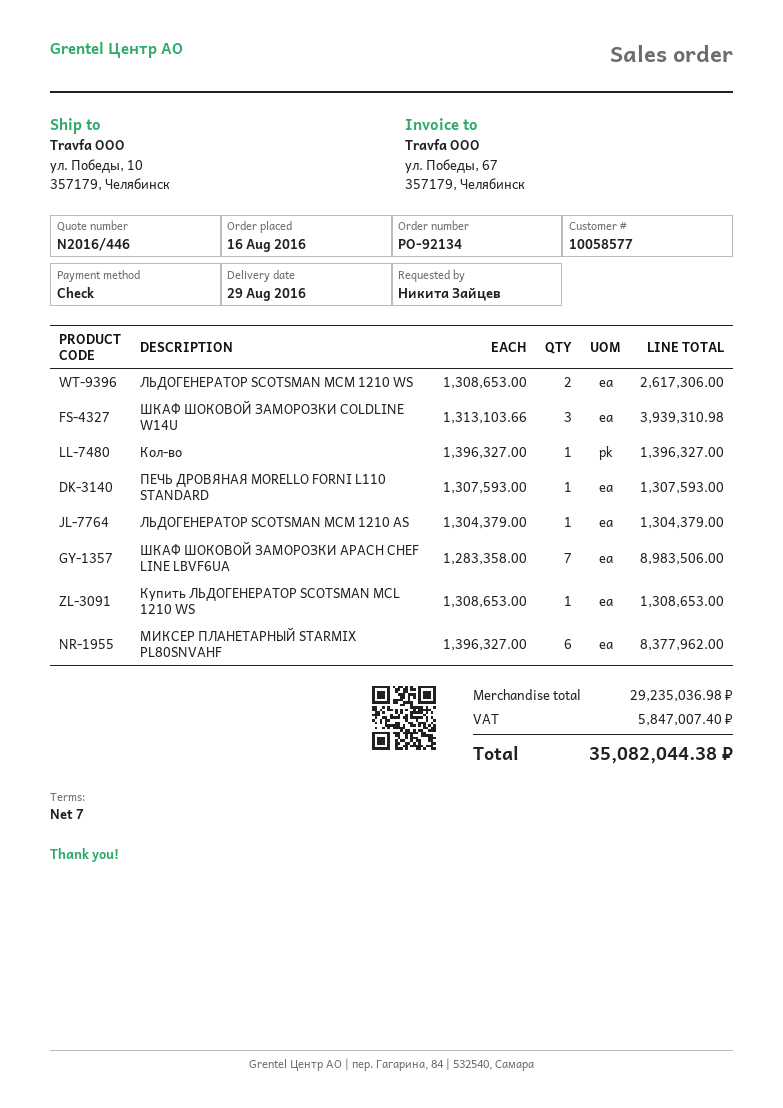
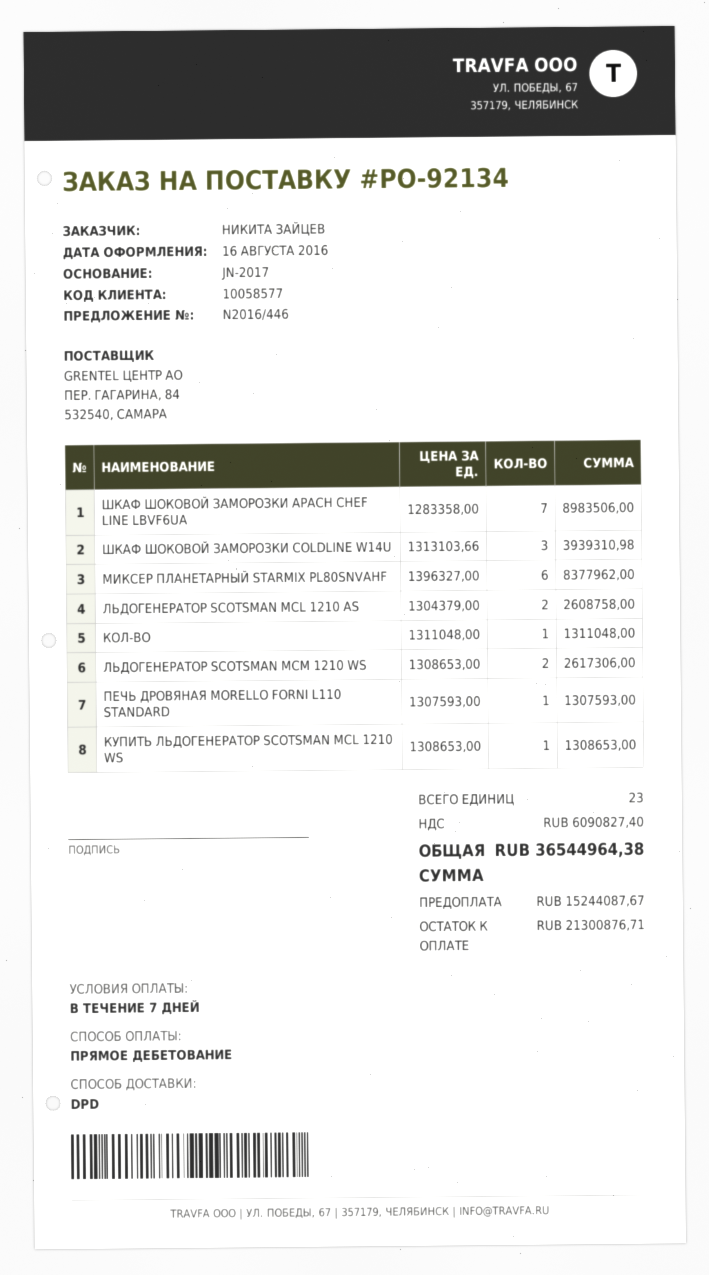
payment method: cheque -> direct debit
Кол-во: 1 x 1396327.00 = 1396327.00 -> 1 x 1311048.00 = 1311048.00
ЛЬДОГЕНЕРАТОР SCOTSMAN MCM 1210 AS: 1 x 1304379.00 = 1304379.00 -> none
ЛЬДОГЕНЕРАТОР SCOTSMAN MCL 1210 AS: none -> 2 x 1304379.00 = 2608758.00
tax: 5847007.40 -> 6090827.40
total: 35082044.38 -> 36544964.38

